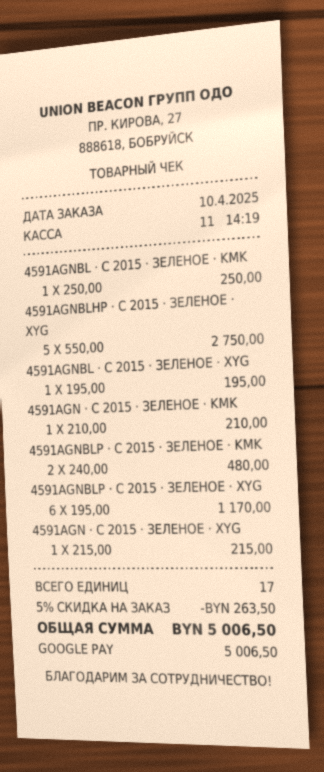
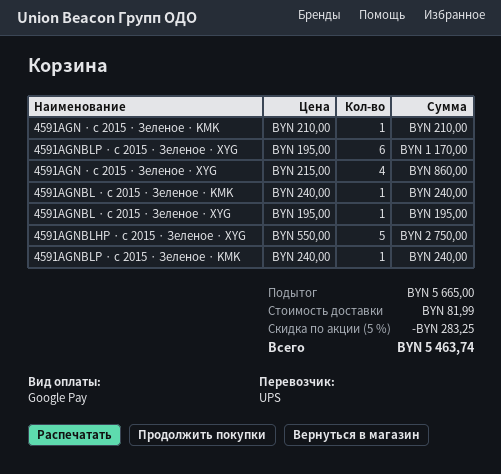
4591AGNBL · С 2015 · ЗЕЛЕНОЕ · KMK: 1 x 250.00 = 250.00 -> 1 x 240.00 = 240.00
4591AGNBLP · С 2015 · ЗЕЛЕНОЕ · KMK: 2 x 240.00 = 480.00 -> 1 x 240.00 = 240.00
4591AGN · С 2015 · ЗЕЛЕНОЕ · XYG: 1 x 215.00 = 215.00 -> 4 x 215.00 = 860.00
discount: 5% = 263.50 -> 5% = 283.25
shipping: none -> 81.99
total: 5006.50 -> 5463.74

